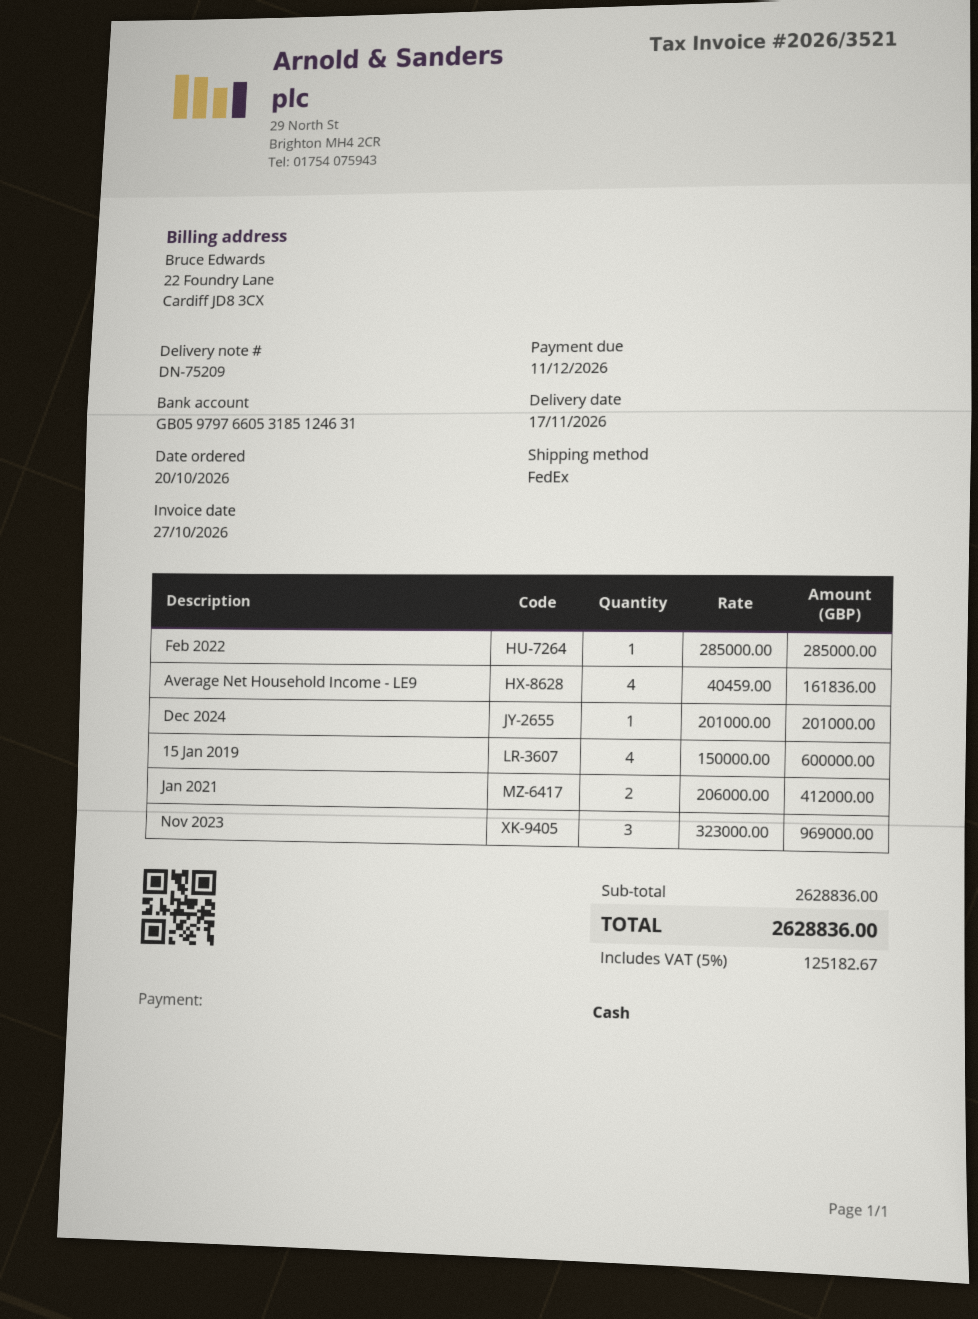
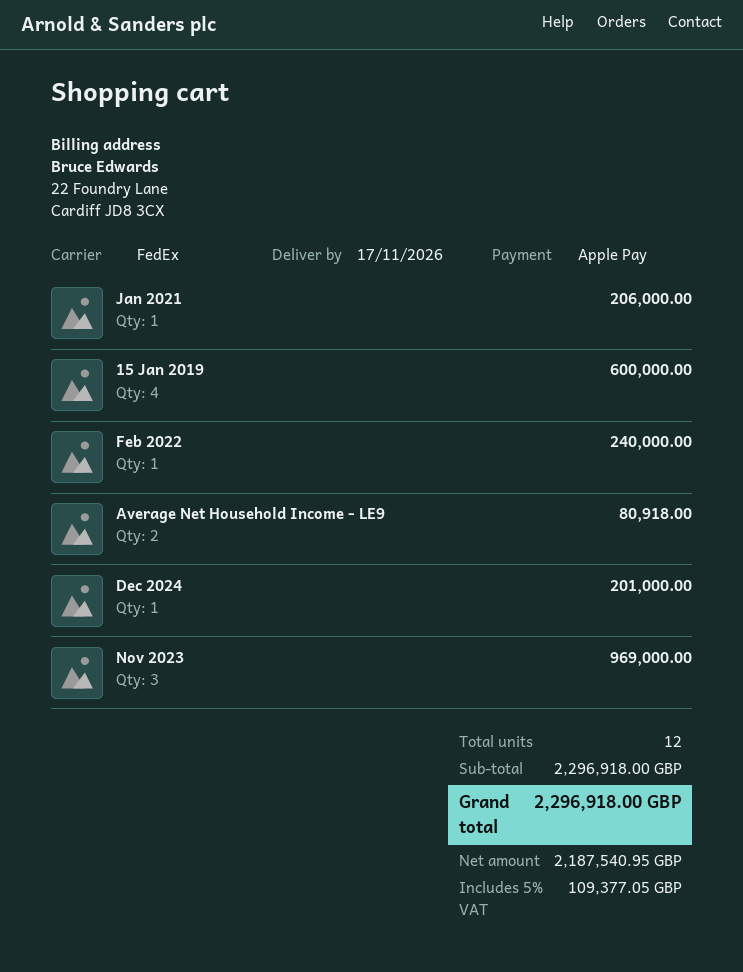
payment method: cash -> Apple Pay
Feb 2022: 1 for 285000.00 -> 1 for 240000.00
Average Net Household Income - LE9: 4 for 161836.00 -> 2 for 80918.00
Jan 2021: 2 for 412000.00 -> 1 for 206000.00
subtotal: 2628836.00 -> 2296918.00
tax: 5% = 125182.67 -> 5% = 109377.05
total: 2628836.00 -> 2296918.00

